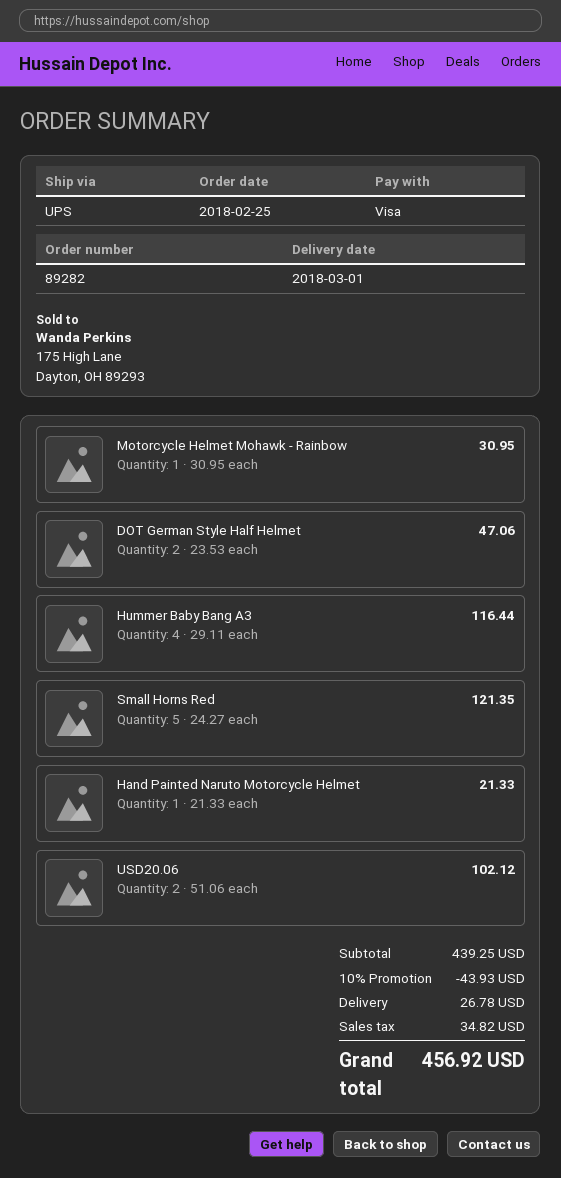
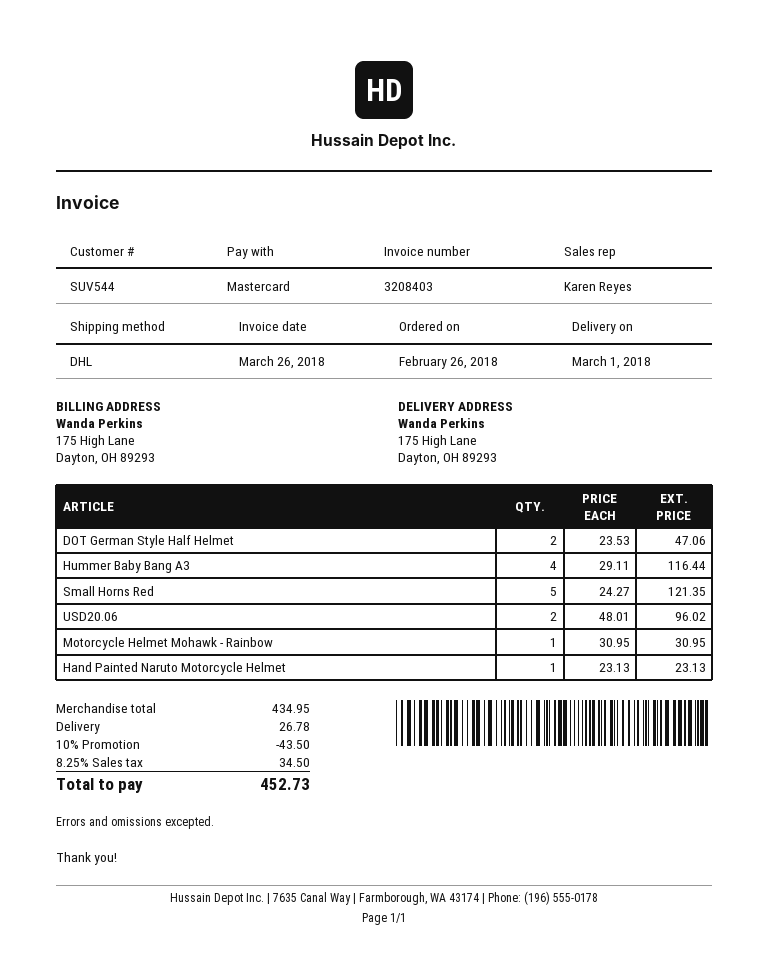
order date: 2018-02-25 -> 2018-02-26
payment method: Visa -> Mastercard
shipping method: UPS -> DHL
Hand Painted Naruto Motorcycle Helmet: 1 x 21.33 = 21.33 -> 1 x 23.13 = 23.13
USD20.06: 2 x 51.06 = 102.12 -> 2 x 48.01 = 96.02
subtotal: 439.25 -> 434.95
discount: 10% = 43.93 -> 10% = 43.50
tax: 34.82 -> 34.50
total: 456.92 -> 452.73

